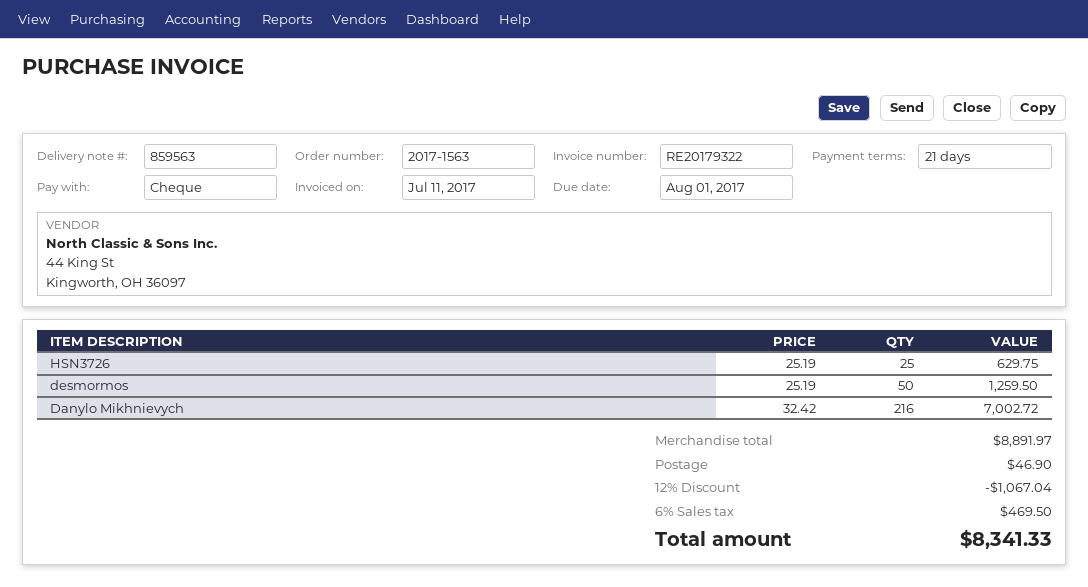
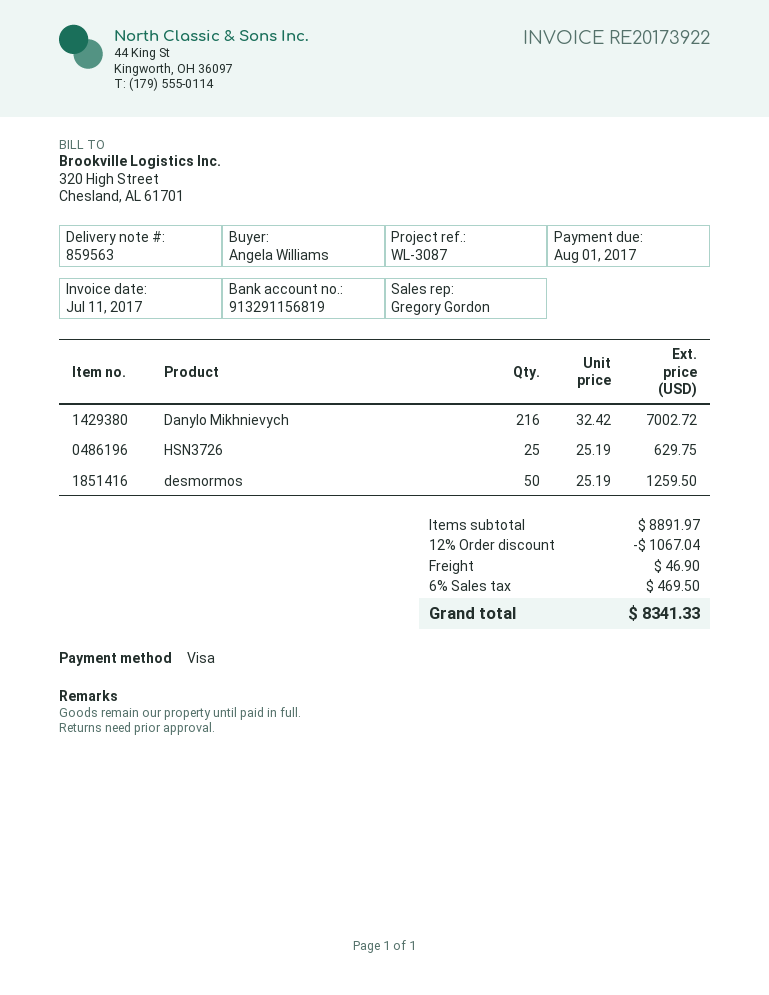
invoice number: RE20179322 -> RE20173922
payment method: cheque -> Visa

